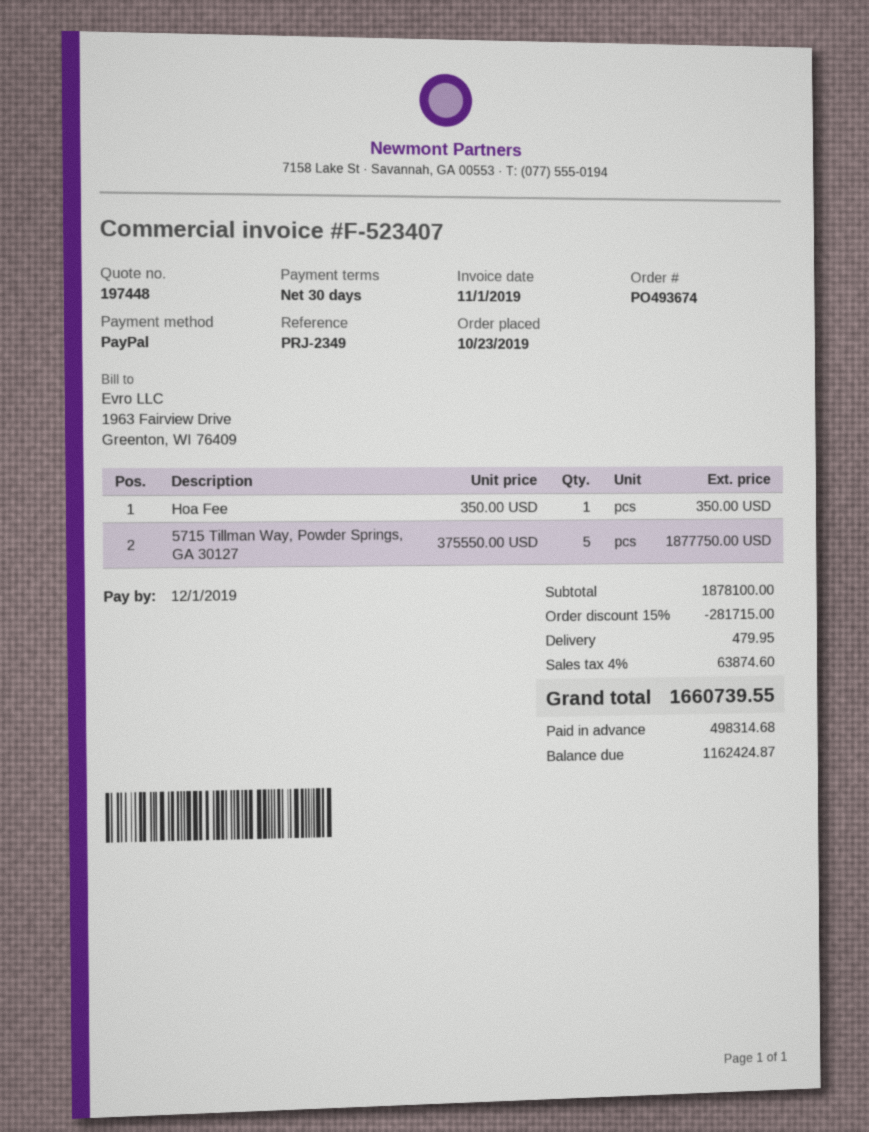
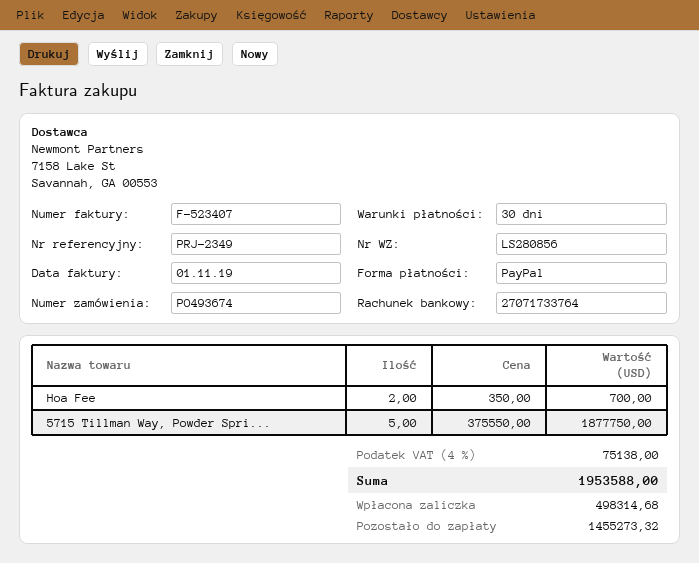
Hoa Fee: 1 x 350.00 = 350.00 -> 2 x 350.00 = 700.00
discount: 15% = 281715.00 -> none
shipping: 479.95 -> none
tax: 4% = 63874.60 -> 4% = 75138.00
total: 1660739.55 -> 1953588.00
balance: 1162424.87 -> 1455273.32

